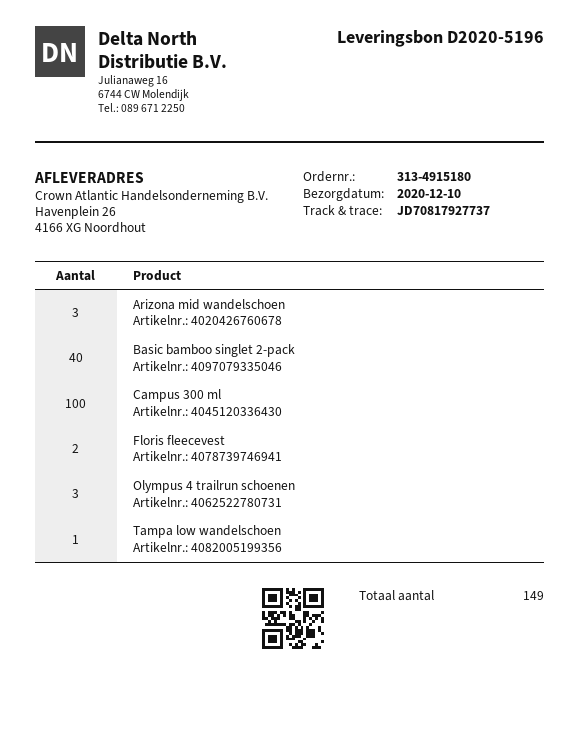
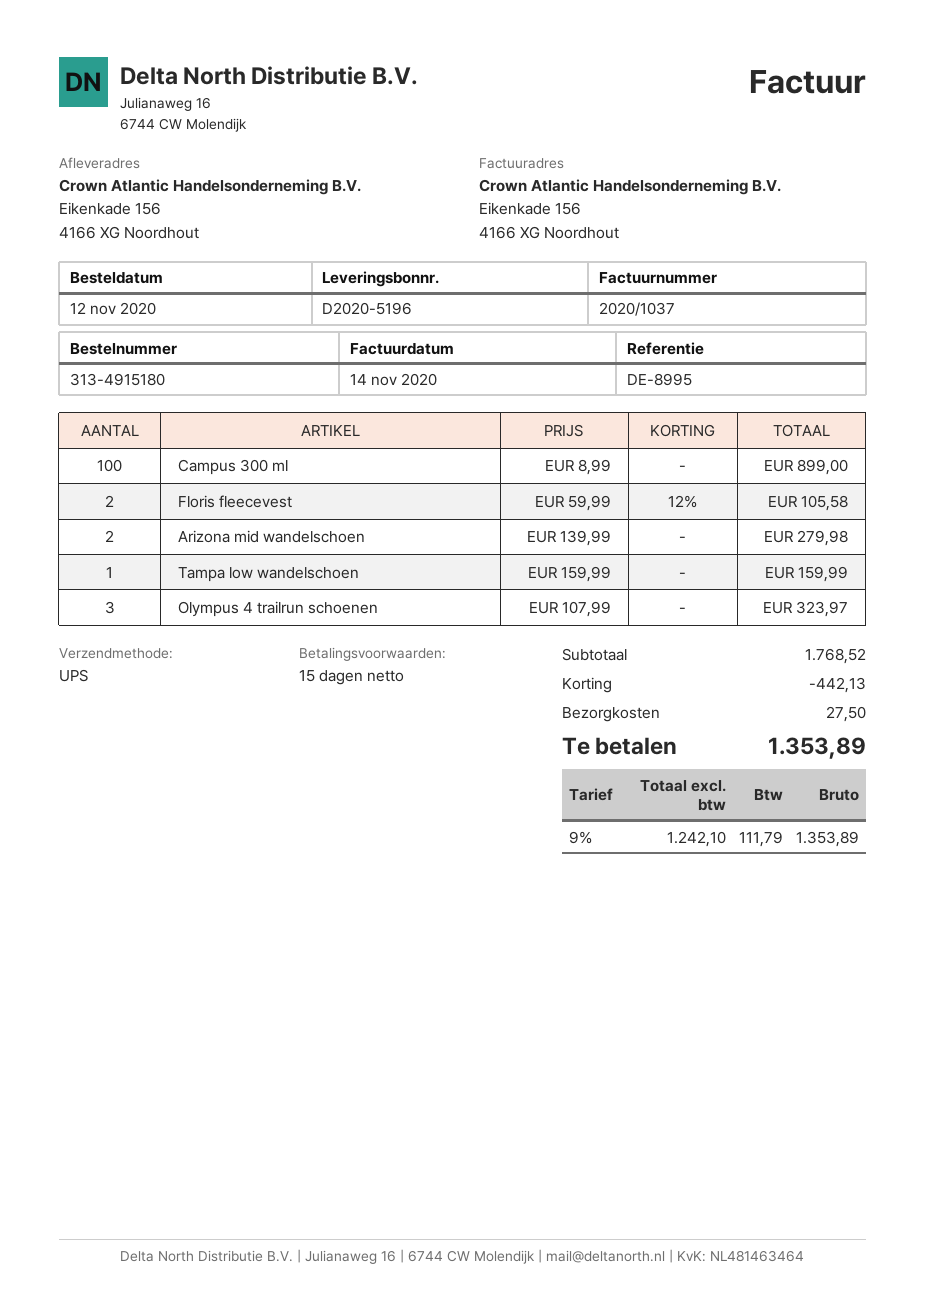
ship to: Havenplein 26, 4166 XG Noordhout -> Eikenkade 156, 4166 XG Noordhout
Arizona mid wandelschoen: 3 -> 2
Basic bamboo singlet 2-pack: 40 -> none

